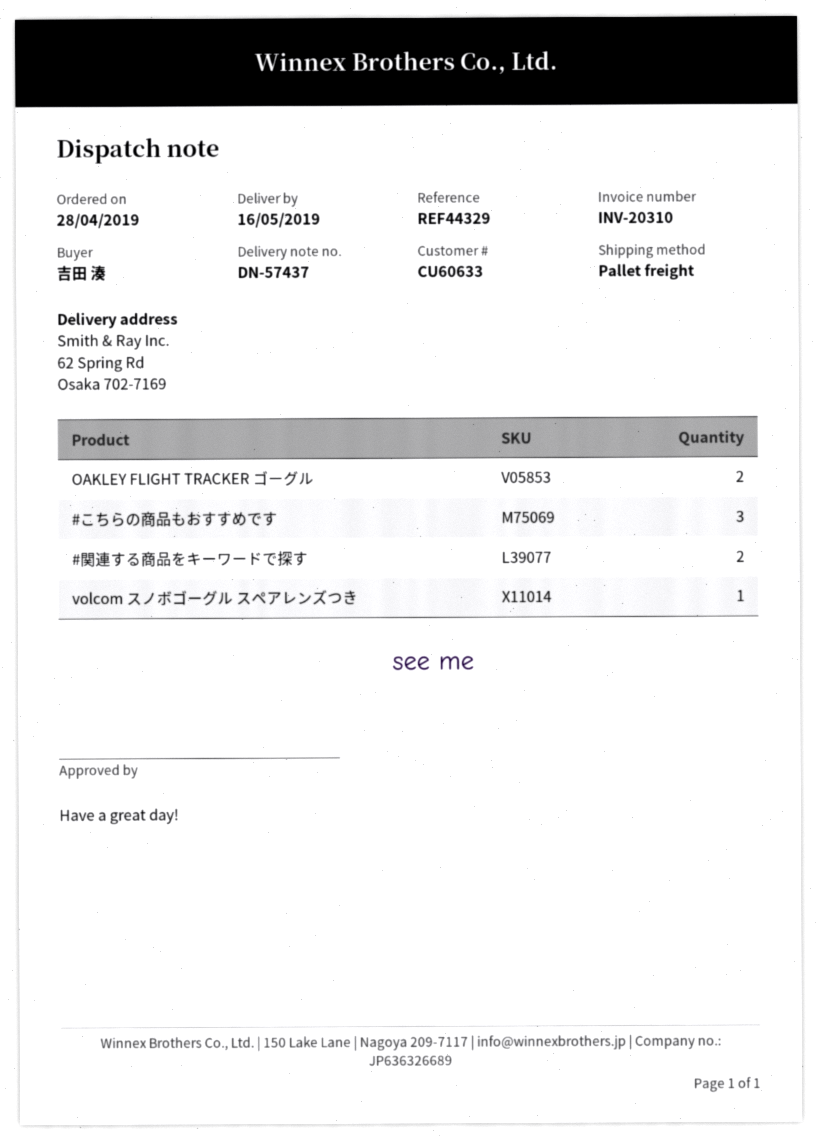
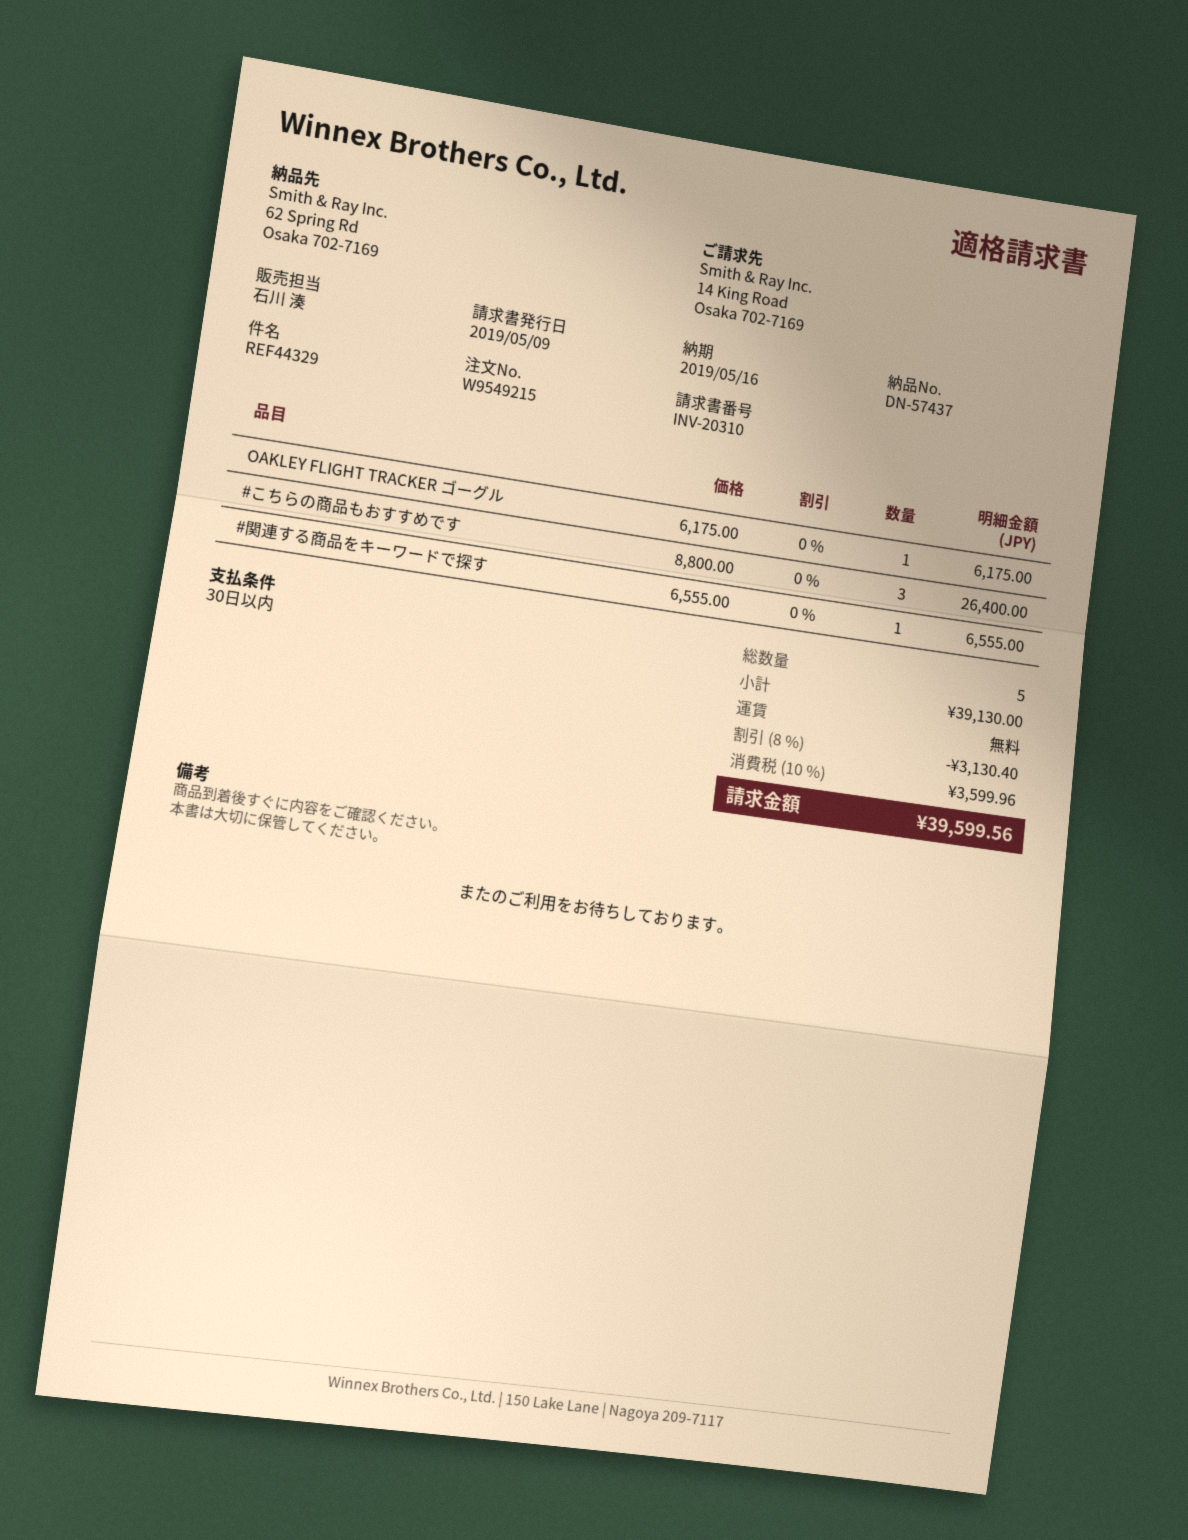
OAKLEY FLIGHT TRACKER ゴーグル: 2 -> 1
#関連する商品をキーワードで探す: 2 -> 1
volcom スノボゴーグル スペアレンズつき: 1 -> none

